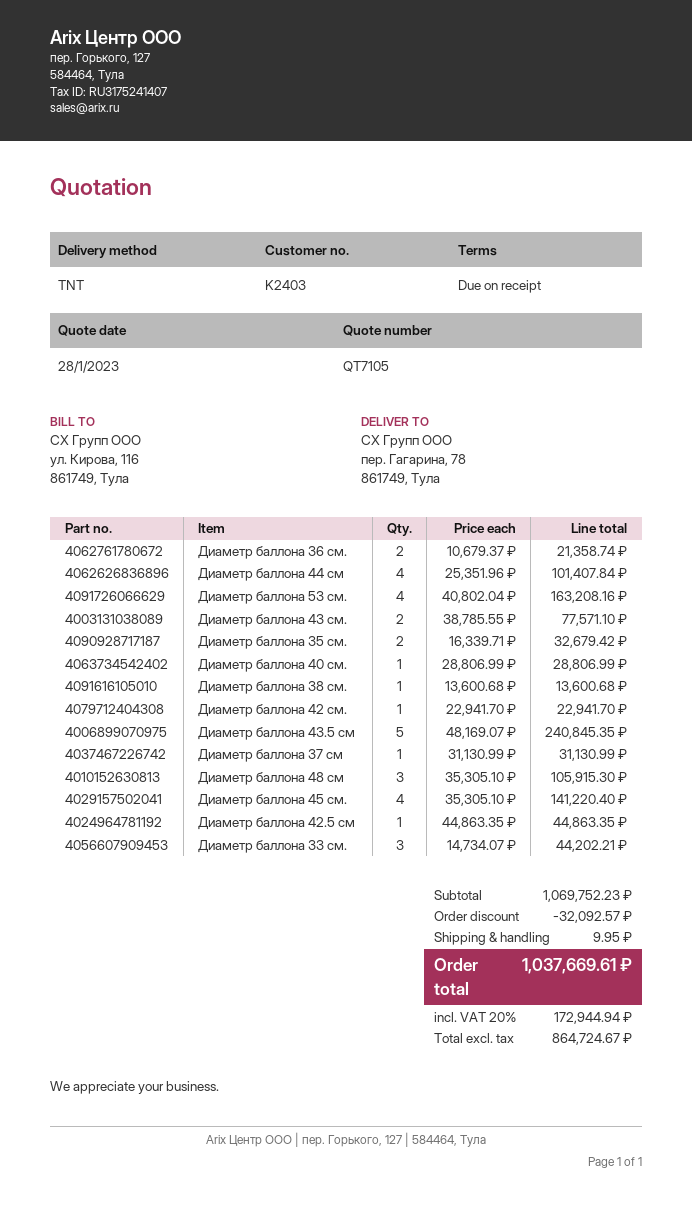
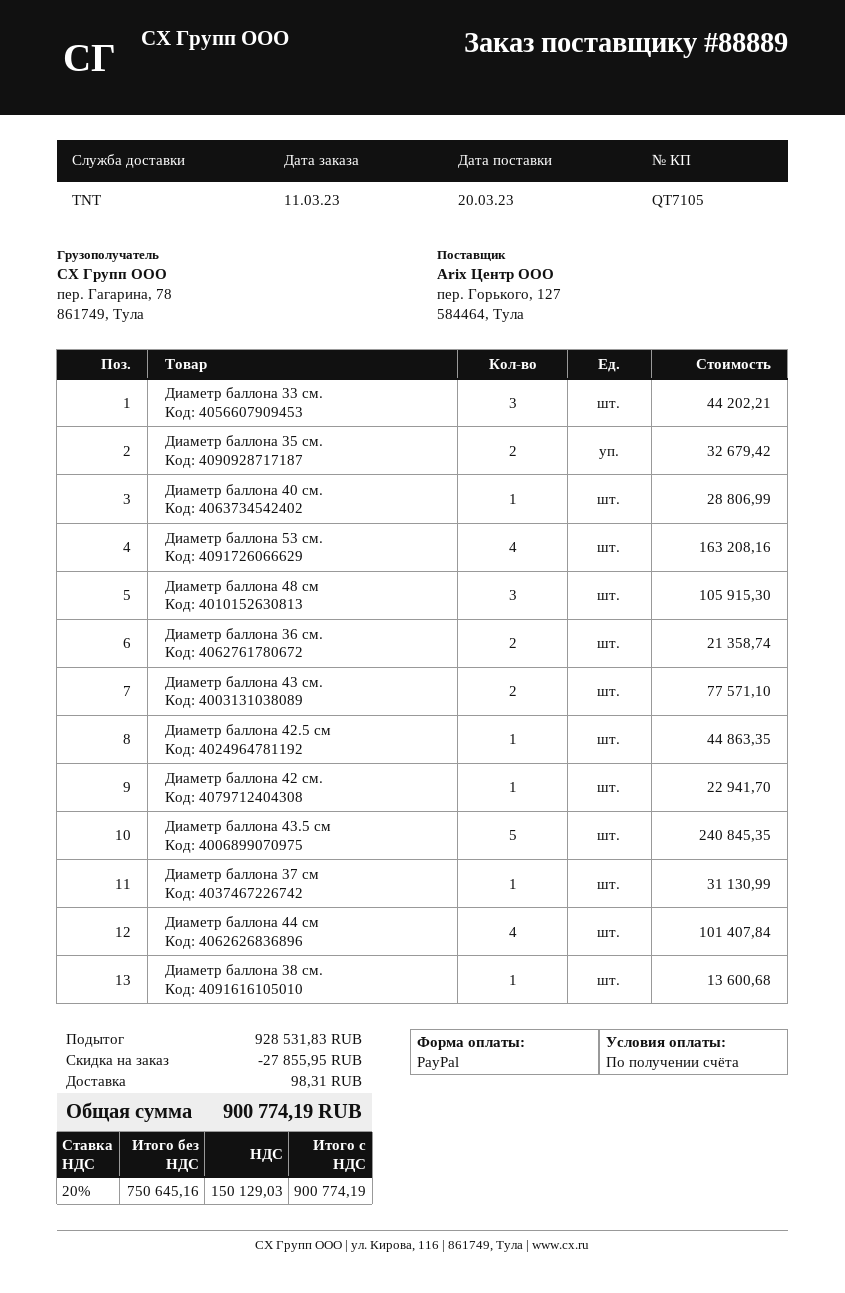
Диаметр баллона 45 см.: 4 for 141220.40 -> none
subtotal: 1069752.23 -> 928531.83
discount: 32092.57 -> 27855.95
shipping: 9.95 -> 98.31
net: 864724.67 -> 750645.16
tax: 20% = 172944.94 -> 20% = 150129.03
total: 1037669.61 -> 900774.19

